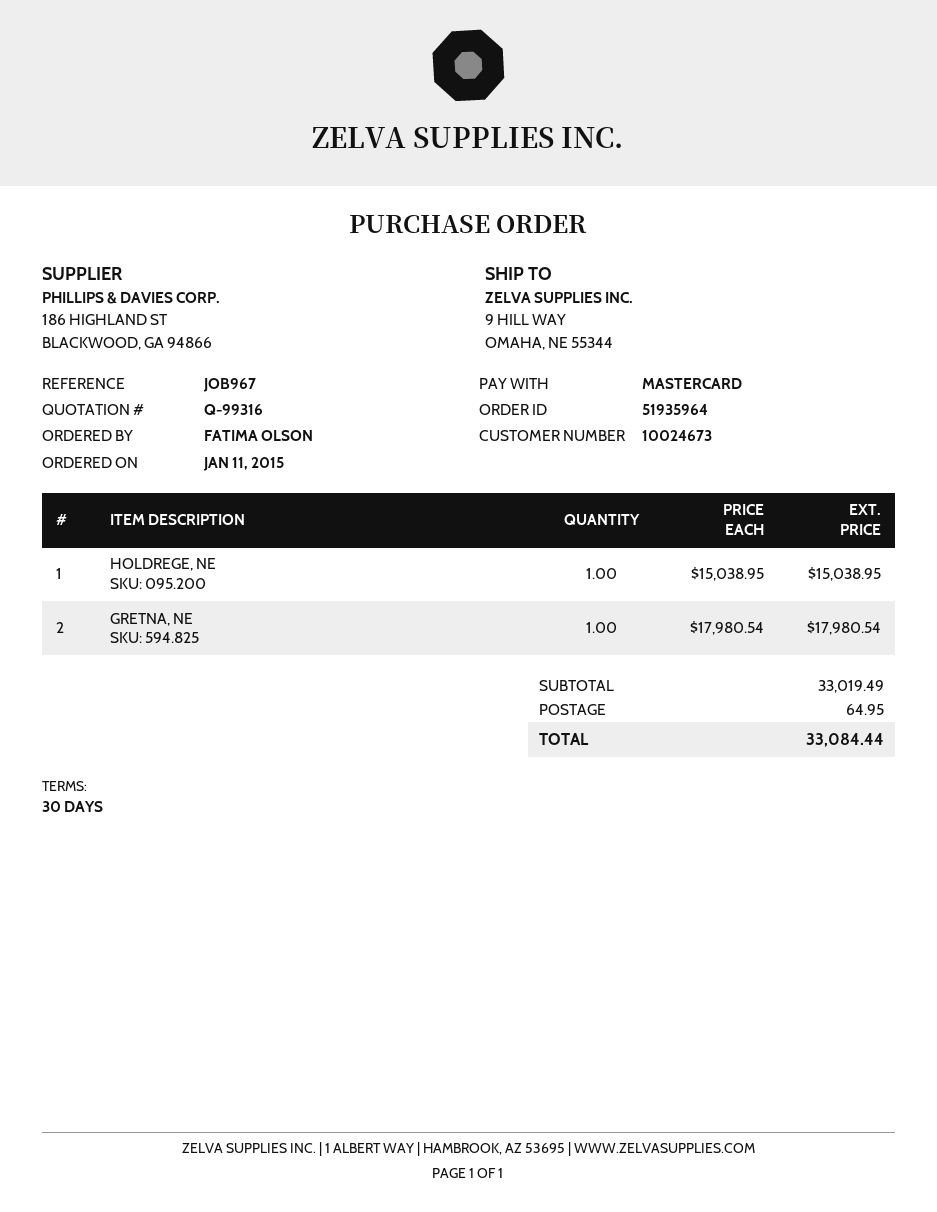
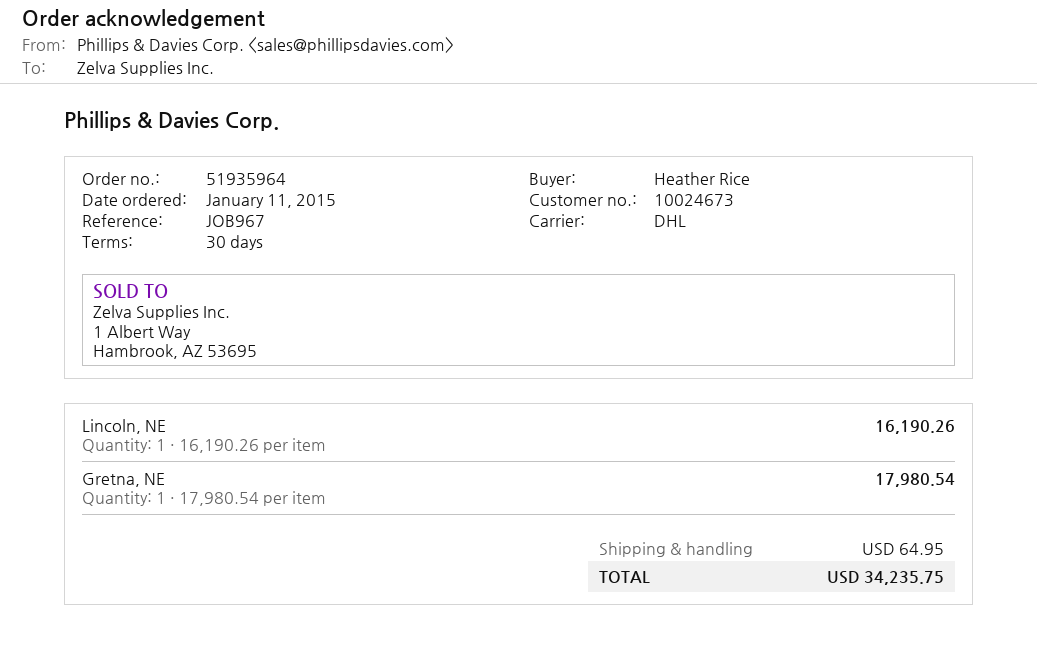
ordered by: FATIMA OLSON -> Heather Rice
HOLDREGE, NE: 1 x 15038.95 = 15038.95 -> none
Lincoln, NE: none -> 1 x 16190.26 = 16190.26
total: 33084.44 -> 34235.75

